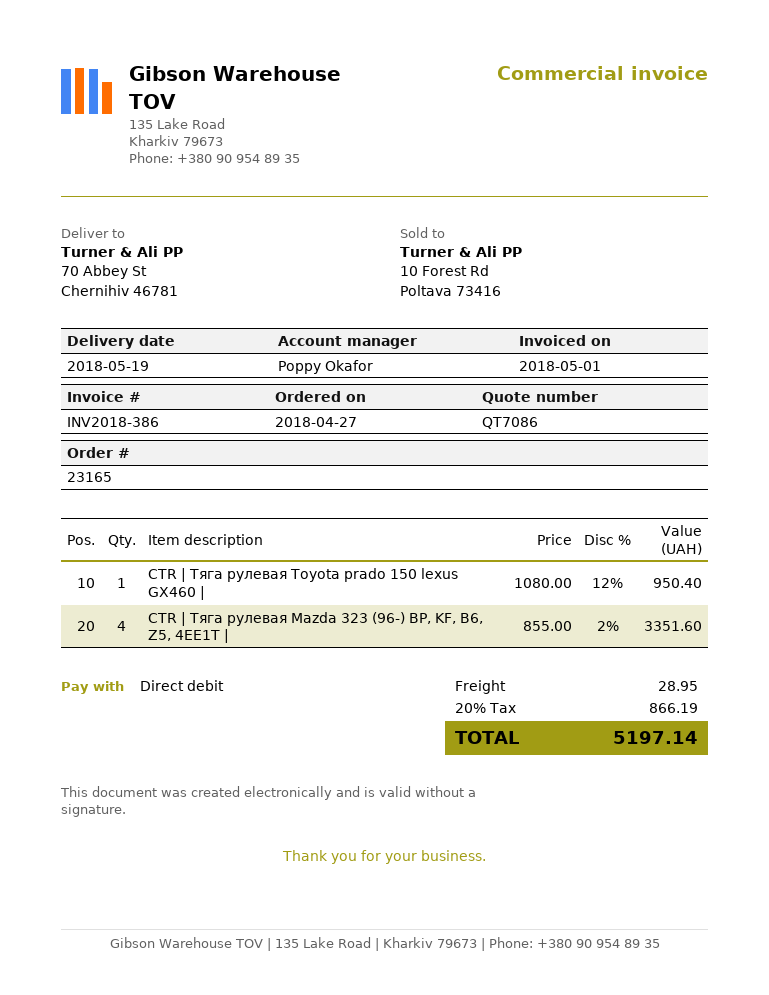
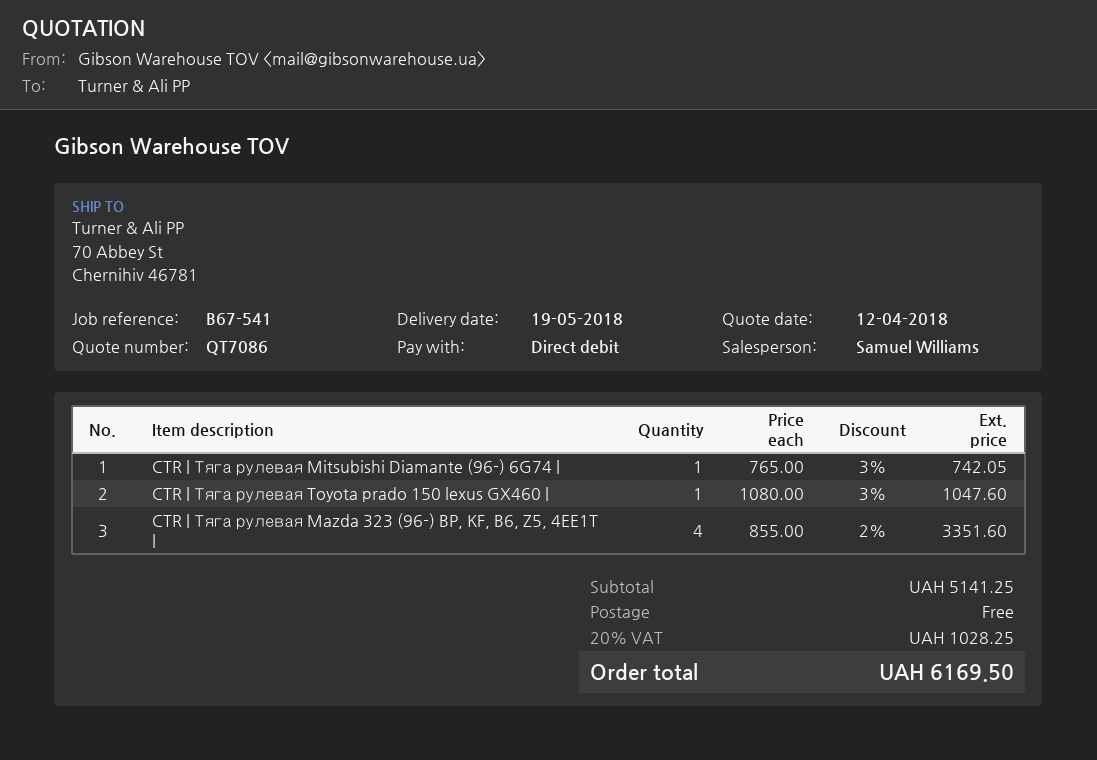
sales rep: Poppy Okafor -> Samuel Williams
CTR | Тяга рулевая Toyota prado 150 lexus GX460 |: 1 x 1080.00 - 12% = 950.40 -> 1 x 1080.00 - 3% = 1047.60
CTR | Тяга рулевая Mitsubishi Diamante (96-) 6G74 |: none -> 1 x 765.00 - 3% = 742.05
shipping: 28.95 -> 0.00
tax: 20% = 866.19 -> 20% = 1028.25
total: 5197.14 -> 6169.50

